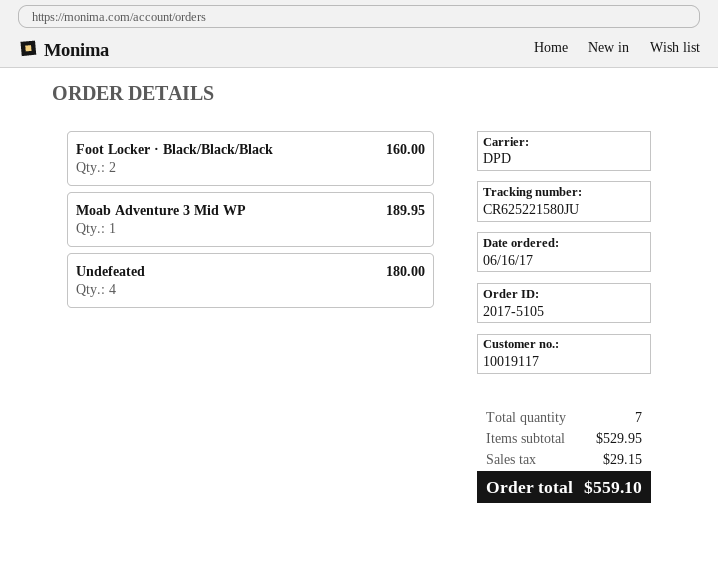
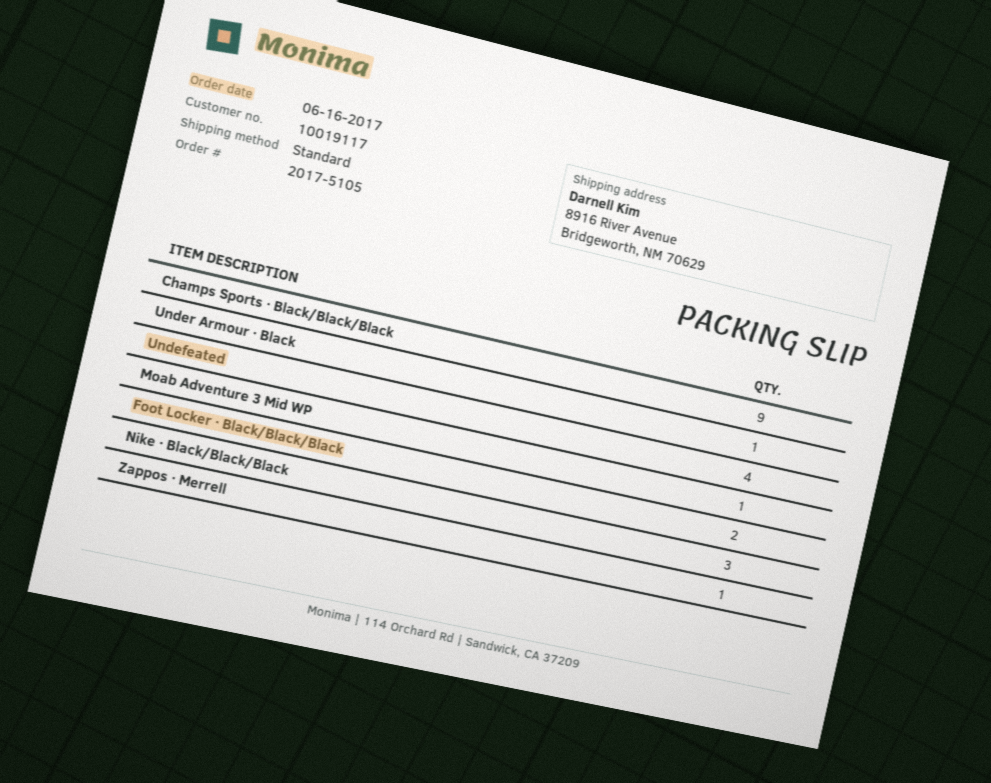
shipping method: DPD -> standard
Champs Sports · Black/Black/Black: none -> 9
Under Armour · Black: none -> 1
Nike · Black/Black/Black: none -> 3
Zappos · Merrell: none -> 1

